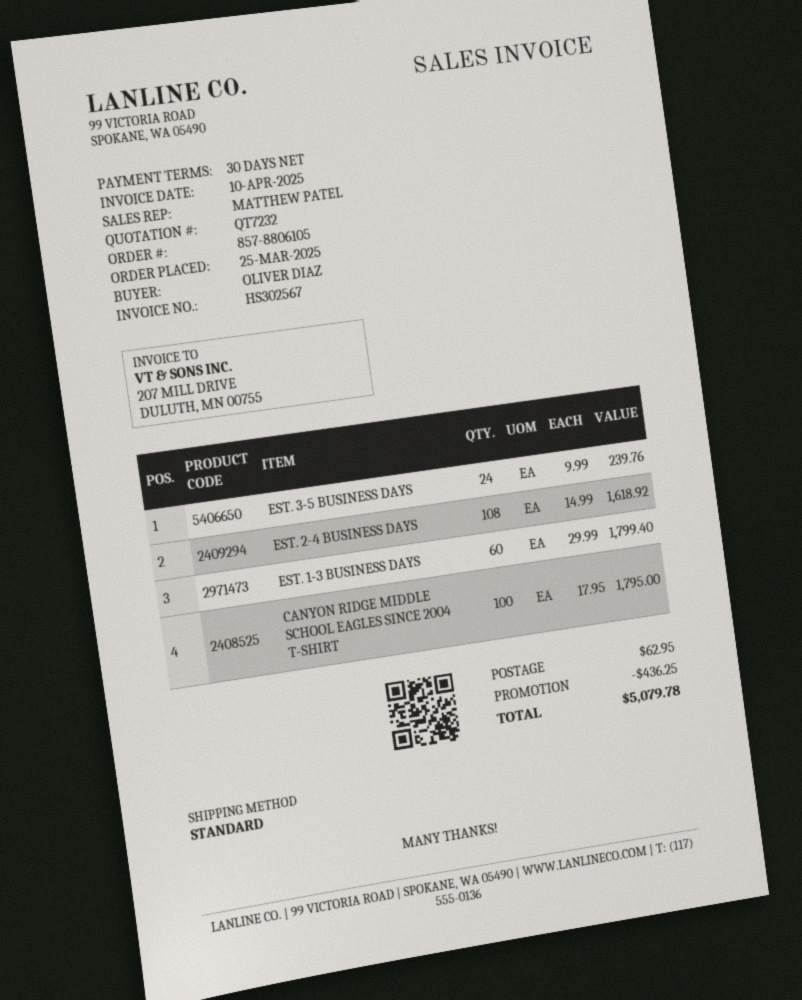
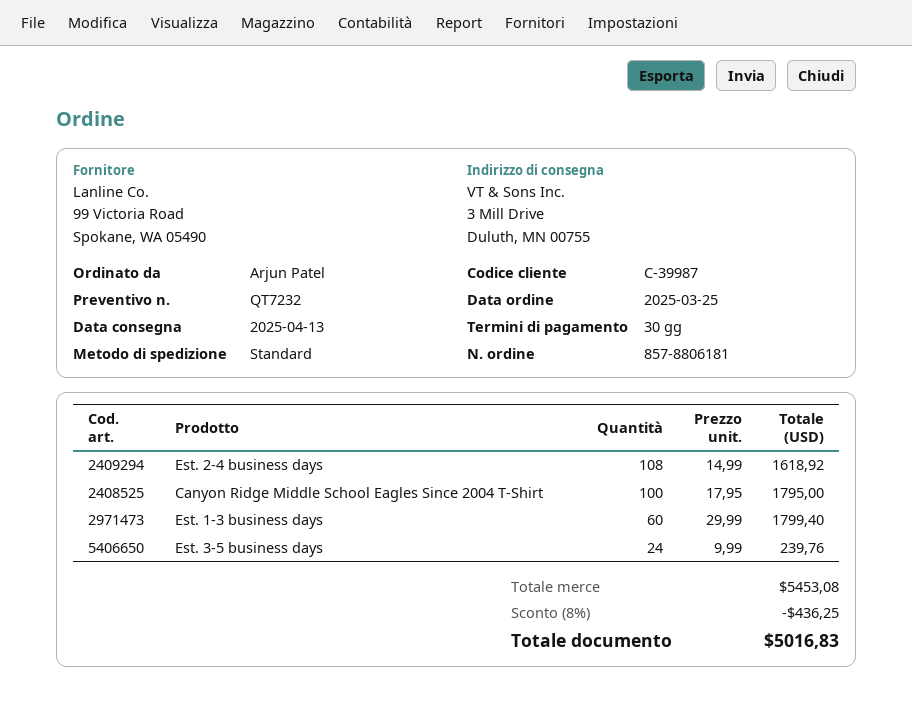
order number: 857-8806105 -> 857-8806181
ordered by: OLIVER DIAZ -> Arjun Patel
shipping: 62.95 -> none
total: 5079.78 -> 5016.83

